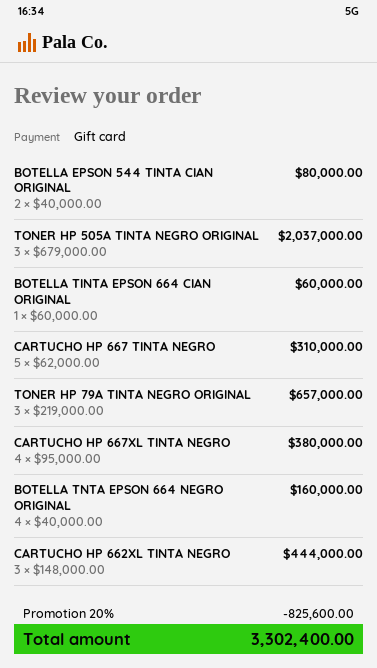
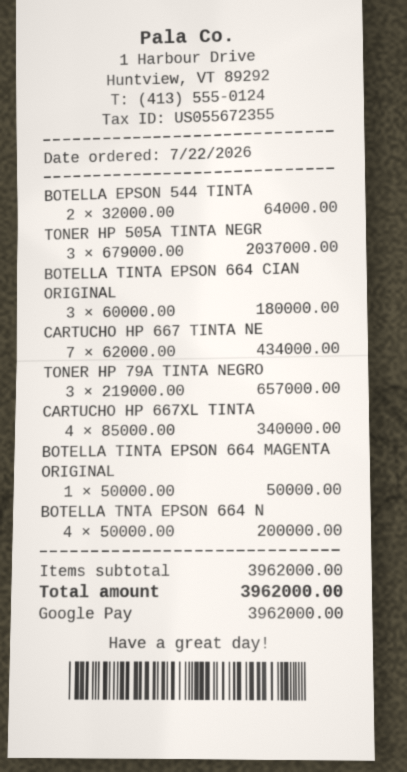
payment method: gift card -> Google Pay
BOTELLA EPSON 544 TINTA CIAN ORIGINAL: 2 x 40000.00 = 80000.00 -> 2 x 32000.00 = 64000.00
BOTELLA TINTA EPSON 664 CIAN ORIGINAL: 1 x 60000.00 = 60000.00 -> 3 x 60000.00 = 180000.00
CARTUCHO HP 667 TINTA NEGRO: 5 x 62000.00 = 310000.00 -> 7 x 62000.00 = 434000.00
CARTUCHO HP 667XL TINTA NEGRO: 4 x 95000.00 = 380000.00 -> 4 x 85000.00 = 340000.00
BOTELLA TNTA EPSON 664 NEGRO ORIGINAL: 4 x 40000.00 = 160000.00 -> 4 x 50000.00 = 200000.00
CARTUCHO HP 662XL TINTA NEGRO: 3 x 148000.00 = 444000.00 -> none
BOTELLA TINTA EPSON 664 MAGENTA ORIGINAL: none -> 1 x 50000.00 = 50000.00
discount: 20% = 825600.00 -> none
total: 3302400.00 -> 3962000.00

